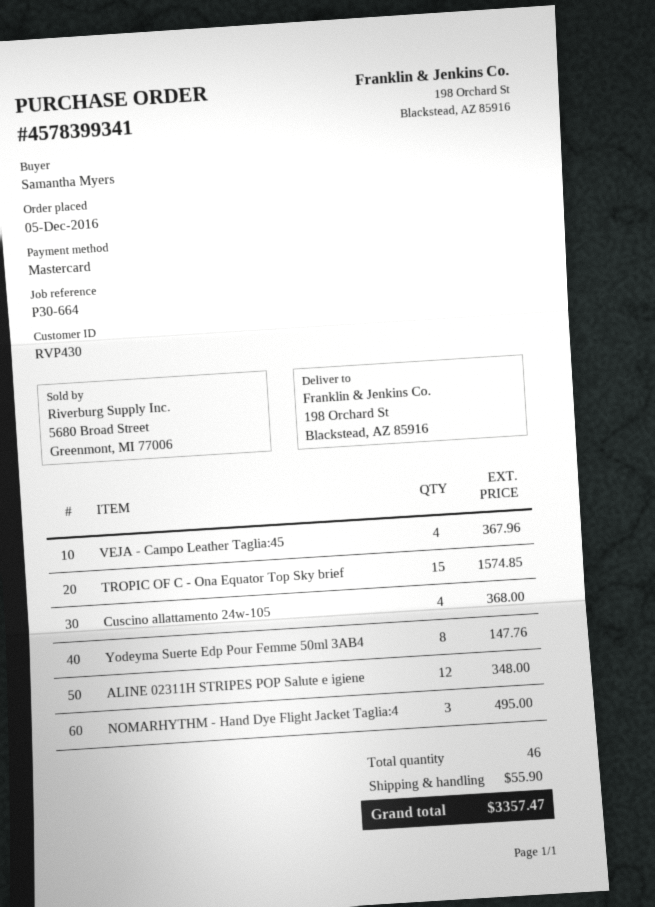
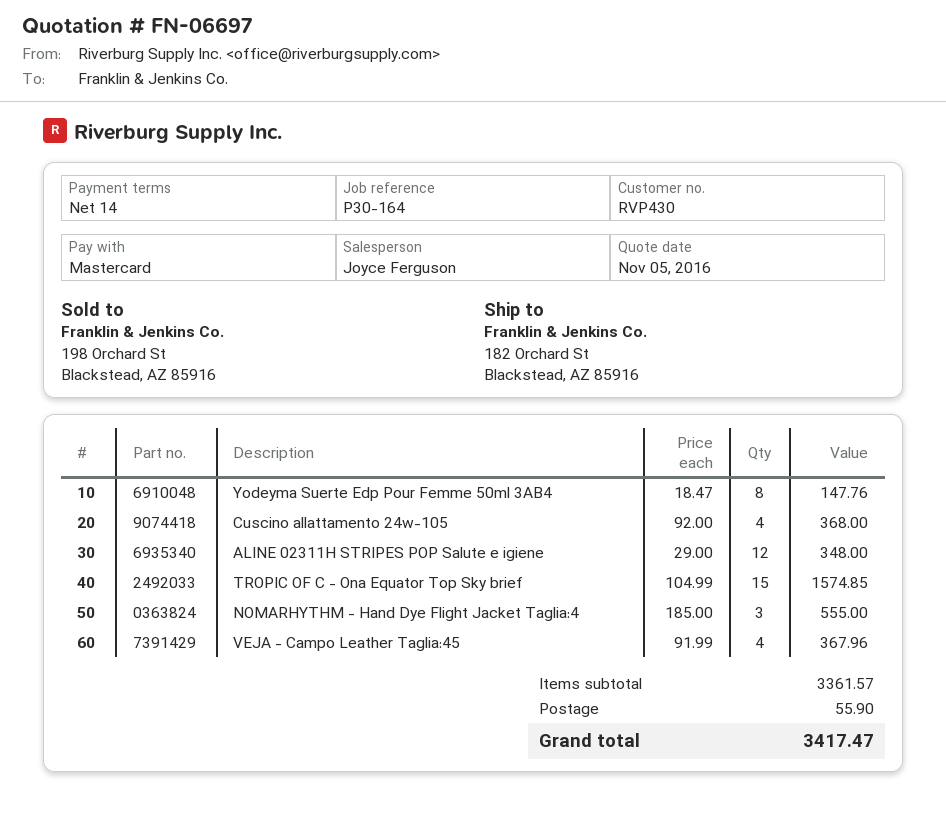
reference: P30-664 -> P30-164
ship to: 198 Orchard St, Blackstead, AZ 85916 -> 182 Orchard St, Blackstead, AZ 85916
NOMARHYTHM - Hand Dye Flight Jacket Taglia:4: 3 for 495.00 -> 3 for 555.00
total: 3357.47 -> 3417.47

